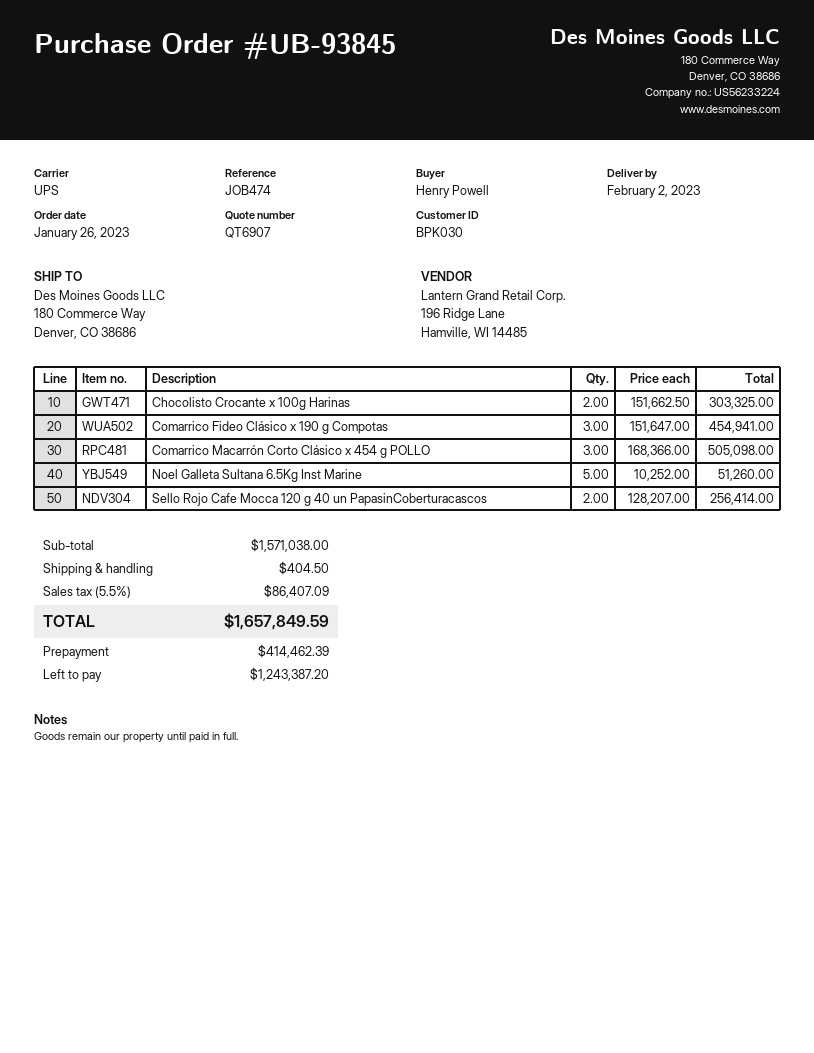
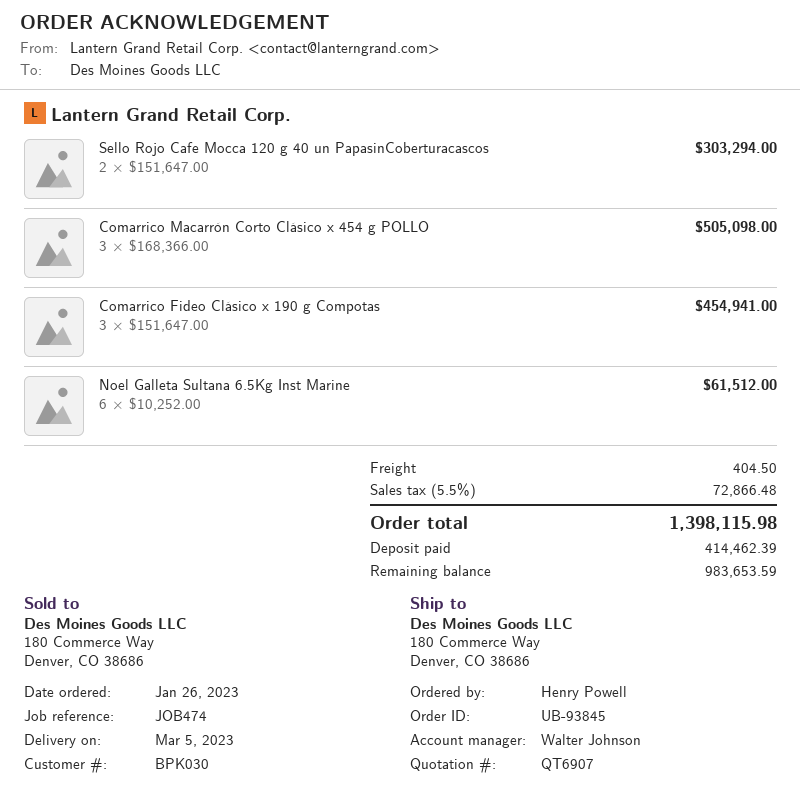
delivery date: 2023-02-02 -> 2023-03-05
Chocolisto Crocante x 100g Harinas: 2 x 151662.50 = 303325.00 -> none
Noel Galleta Sultana 6.5Kg Inst Marine: 5 x 10252.00 = 51260.00 -> 6 x 10252.00 = 61512.00
Sello Rojo Cafe Mocca 120 g 40 un PapasinCoberturacascos: 2 x 128207.00 = 256414.00 -> 2 x 151647.00 = 303294.00
tax: 5.5% = 86407.09 -> 5.5% = 72866.48
total: 1657849.59 -> 1398115.98
balance: 1243387.20 -> 983653.59

